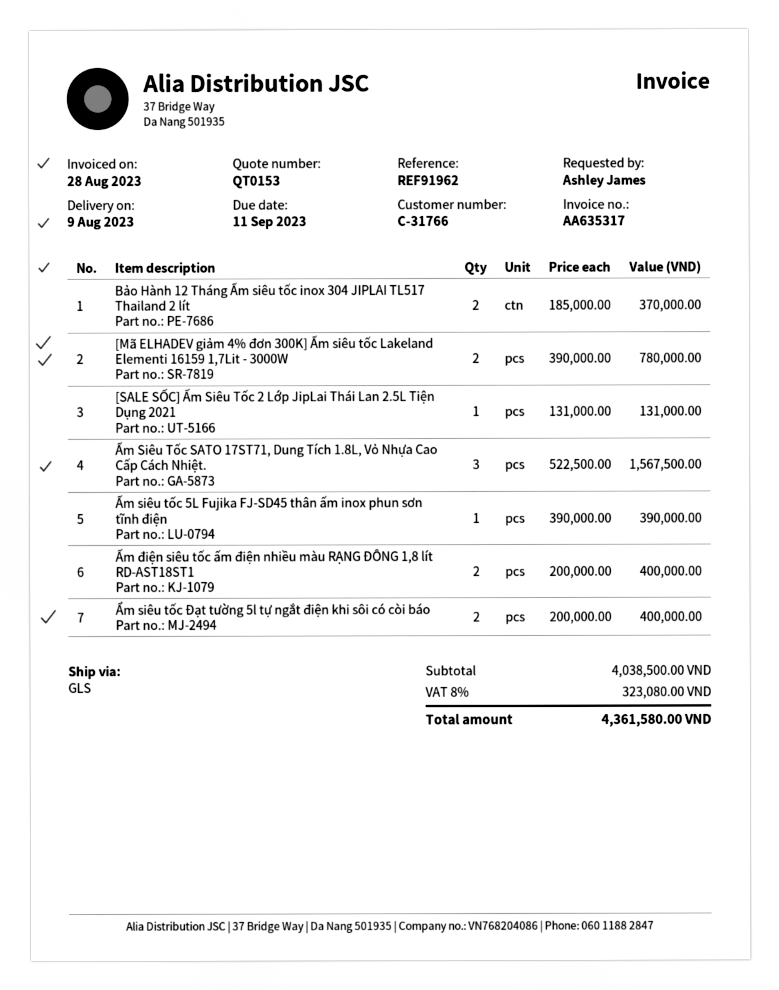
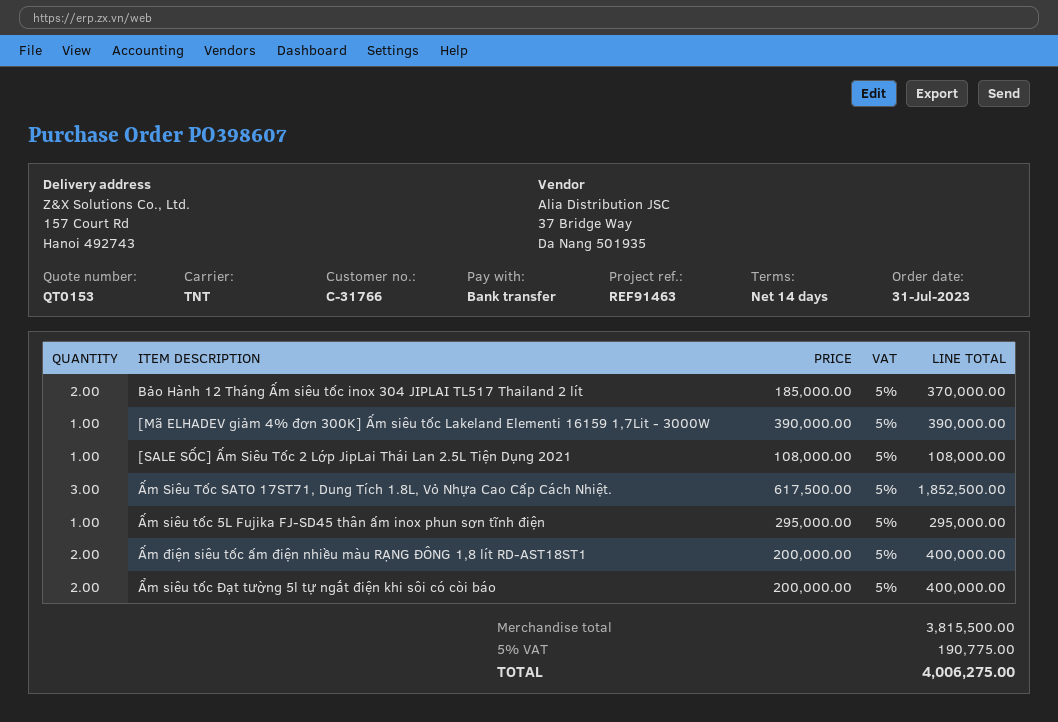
reference: REF91962 -> REF91463
shipping method: GLS -> TNT
[Mã ELHADEV giảm 4% đơn 300K] Ấm siêu tốc Lakeland Elementi 16159 1,7Lit - 3000W: 2 x 390000.00 = 780000.00 -> 1 x 390000.00 = 390000.00
[SALE SỐC] Ấm Siêu Tốc 2 Lớp JipLai Thái Lan 2.5L Tiện Dụng 2021: 1 x 131000.00 = 131000.00 -> 1 x 108000.00 = 108000.00
Ấm Siêu Tốc SATO 17ST71, Dung Tích 1.8L, Vỏ Nhựa Cao Cấp Cách Nhiệt.: 3 x 522500.00 = 1567500.00 -> 3 x 617500.00 = 1852500.00
Ấm siêu tốc 5L Fujika FJ-SD45 thân ấm inox phun sơn tĩnh điện: 1 x 390000.00 = 390000.00 -> 1 x 295000.00 = 295000.00
subtotal: 4038500.00 -> 3815500.00
tax: 8% = 323080.00 -> 5% = 190775.00
total: 4361580.00 -> 4006275.00

